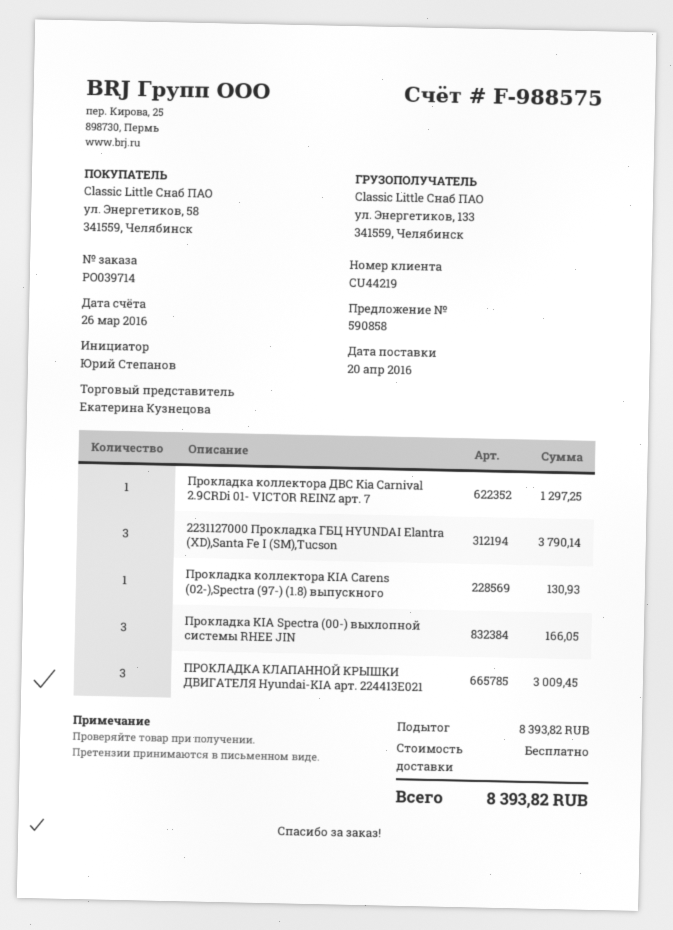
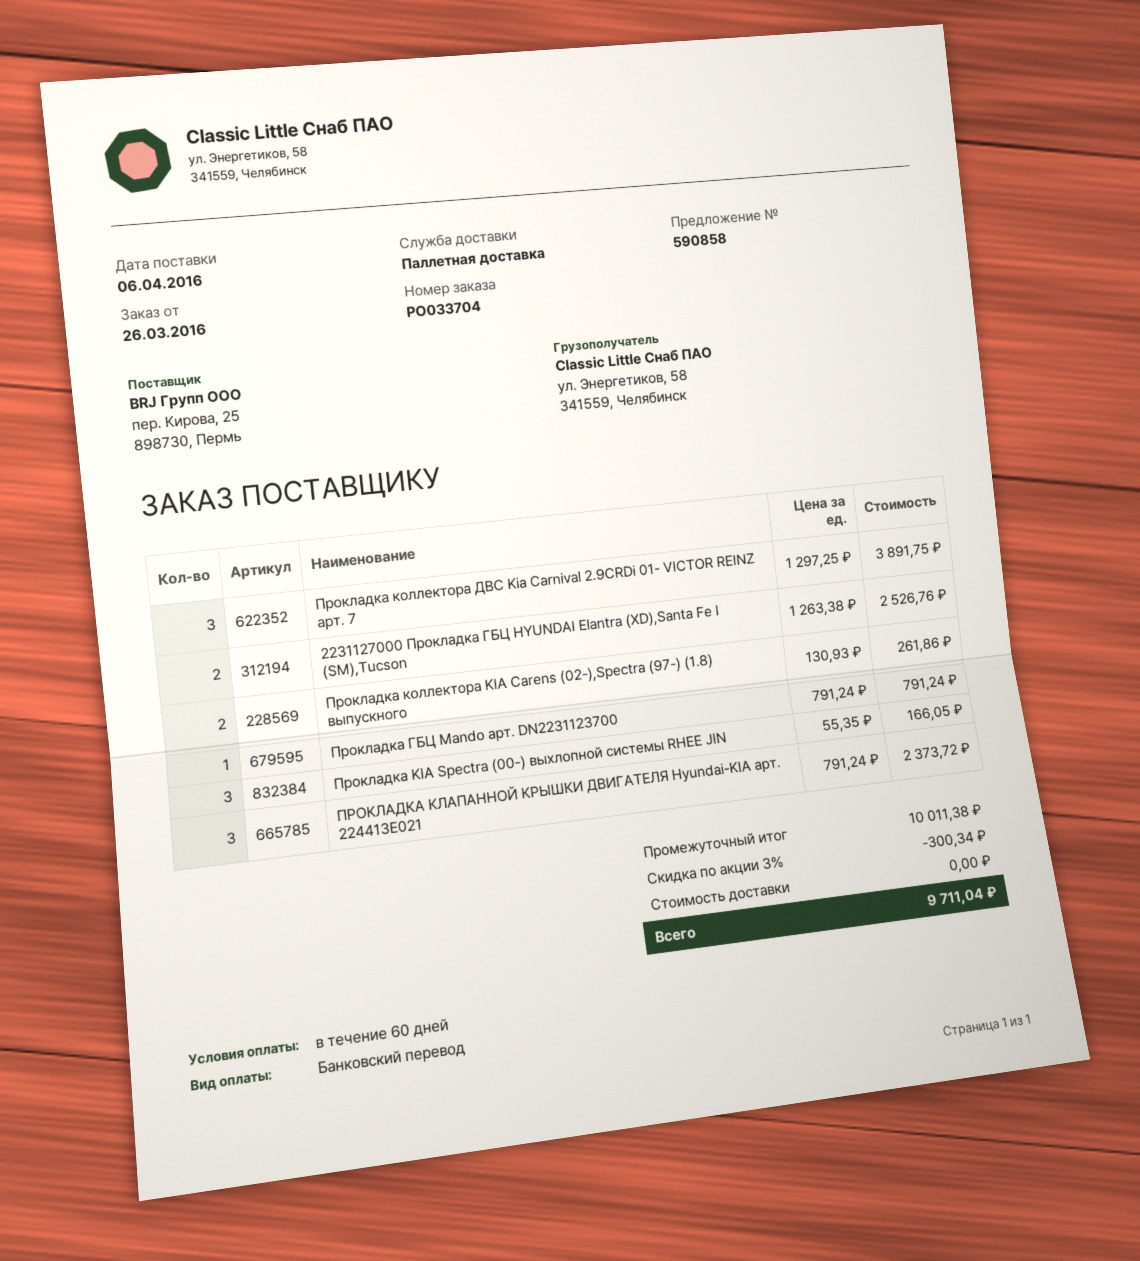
order number: PO039714 -> PO033704
delivery date: 2016-04-20 -> 2016-04-06
ship to: ул. Энергетиков, 133, 341559, Челябинск -> ул. Энергетиков, 58, 341559, Челябинск
Прокладка коллектора ДВС Kia Carnival 2.9CRDi 01- VICTOR REINZ арт. 7: 1 for 1297.25 -> 3 for 3891.75
2231127000 Прокладка ГБЦ HYUNDAI Elantra (XD),Santa Fe I (SM),Tucson: 3 for 3790.14 -> 2 for 2526.76
Прокладка коллектора KIA Carens (02-),Spectra (97-) (1.8) выпускного: 1 for 130.93 -> 2 for 261.86
ПРОКЛАДКА КЛАПАННОЙ КРЫШКИ ДВИГАТЕЛЯ Hyundai-KIA арт. 224413E021: 3 for 3009.45 -> 3 for 2373.72
Прокладка ГБЦ Mando арт. DN2231123700: none -> 1 for 791.24
subtotal: 8393.82 -> 10011.38
discount: none -> 3% = 300.34
total: 8393.82 -> 9711.04

